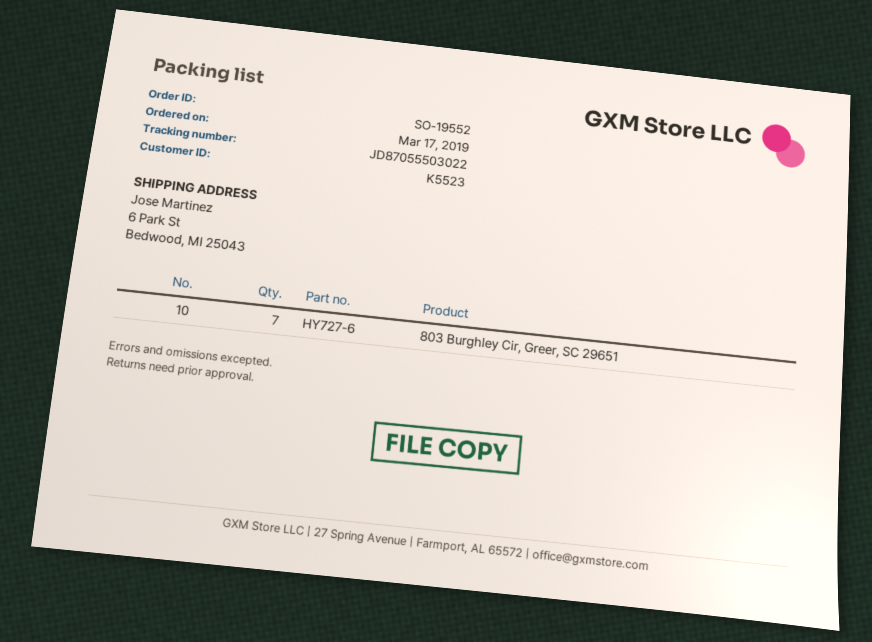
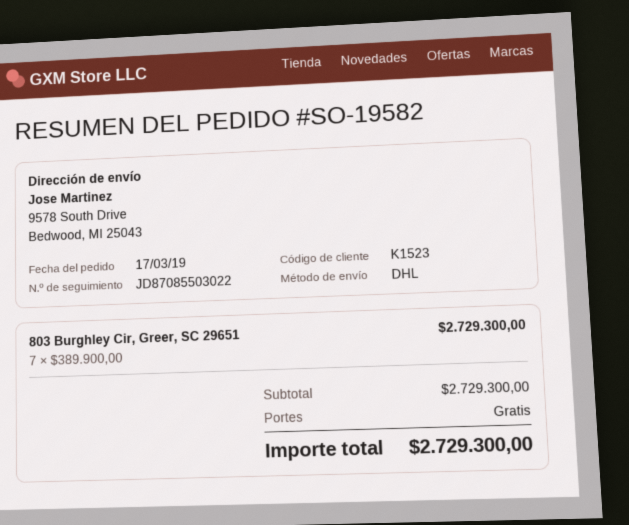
order number: SO-19552 -> SO-19582
customer number: K5523 -> K1523
tracking number: JD87055503022 -> JD87085503022
ship to: 6 Park St, Bedwood, MI 25043 -> 9578 South Drive, Bedwood, MI 25043

